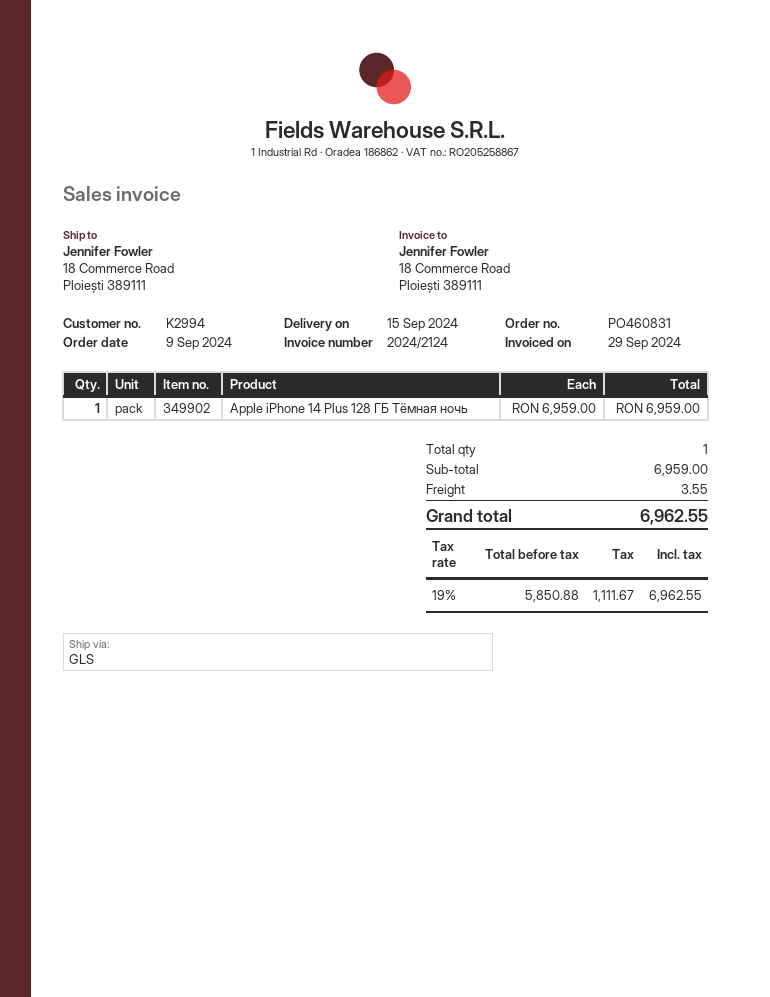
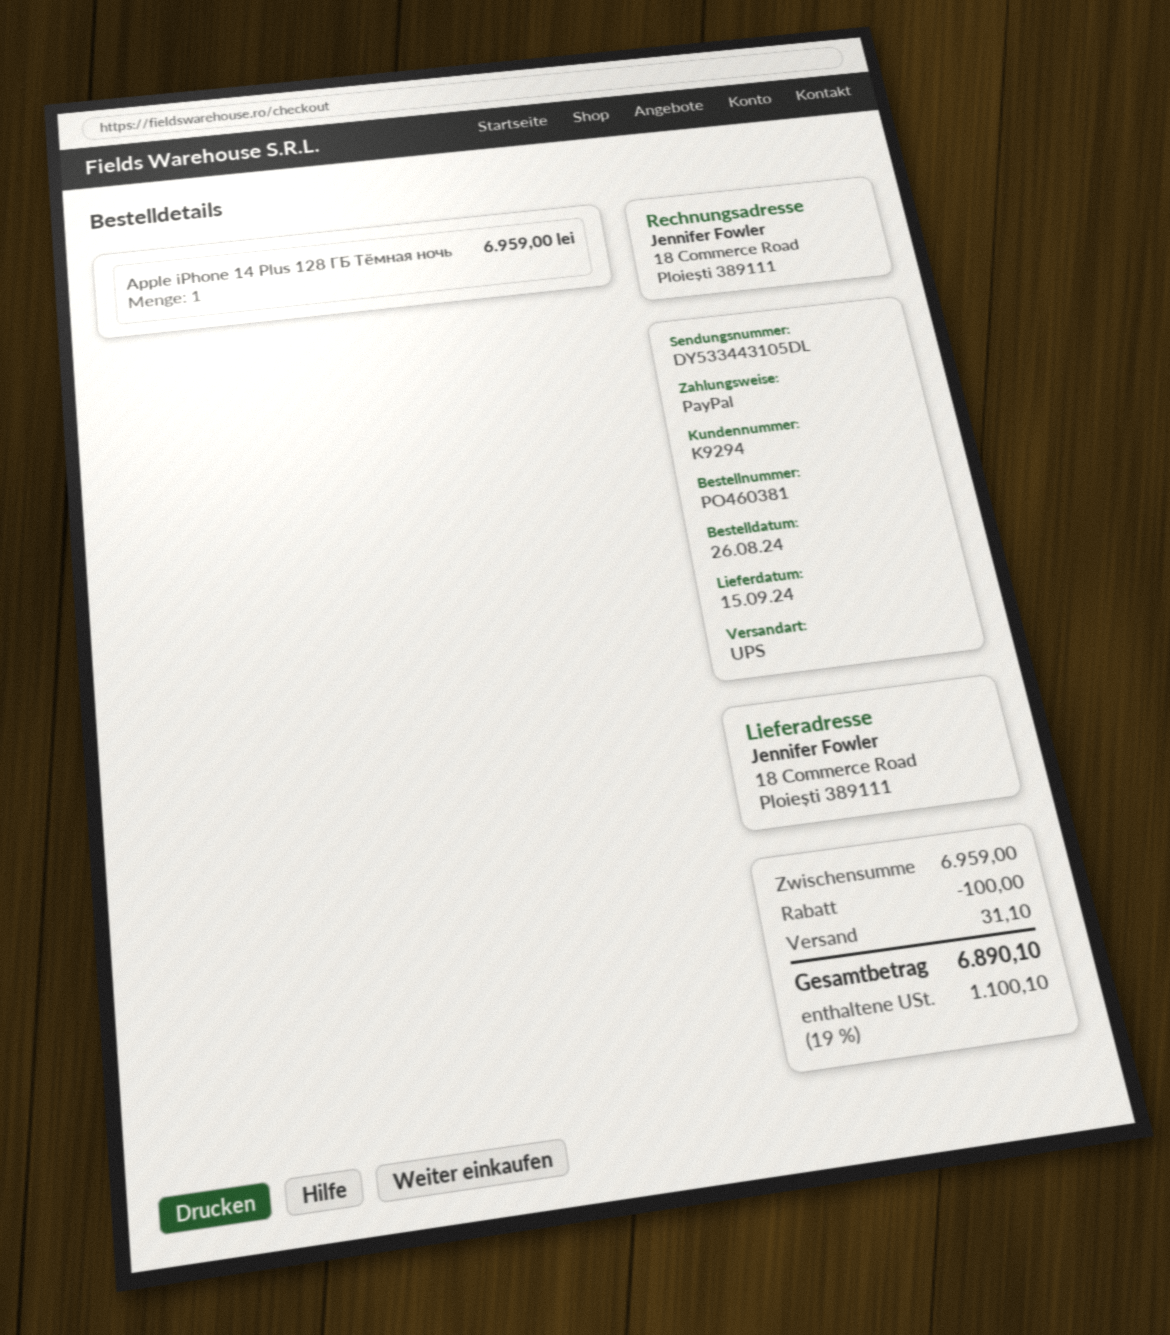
order number: PO460831 -> PO460381
order date: 2024-09-09 -> 2024-08-26
customer number: K2994 -> K9294
shipping method: GLS -> UPS
discount: none -> 100.00
shipping: 3.55 -> 31.10
tax: 19% = 1111.67 -> 19% = 1100.10
total: 6962.55 -> 6890.10

